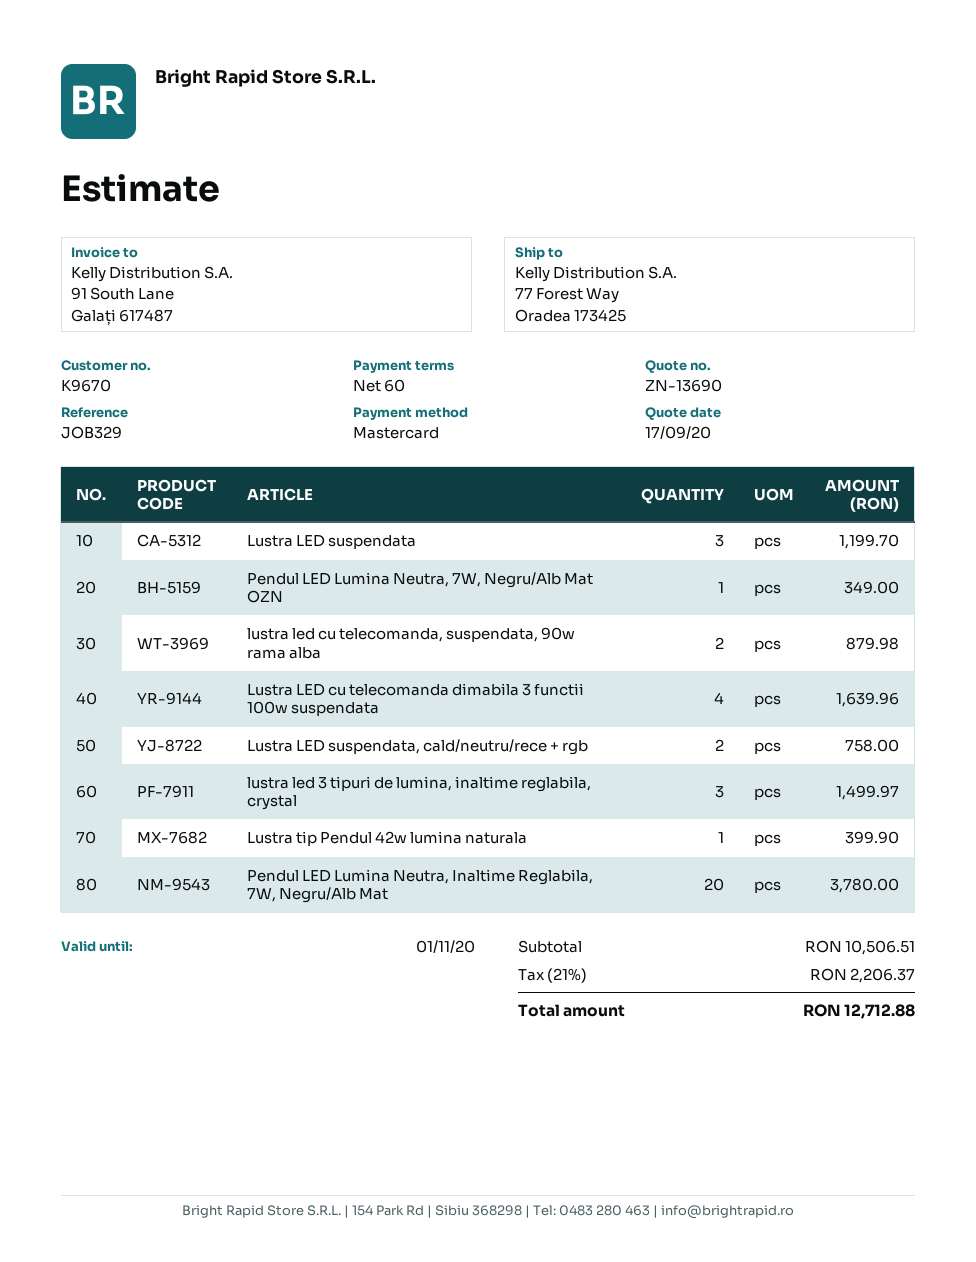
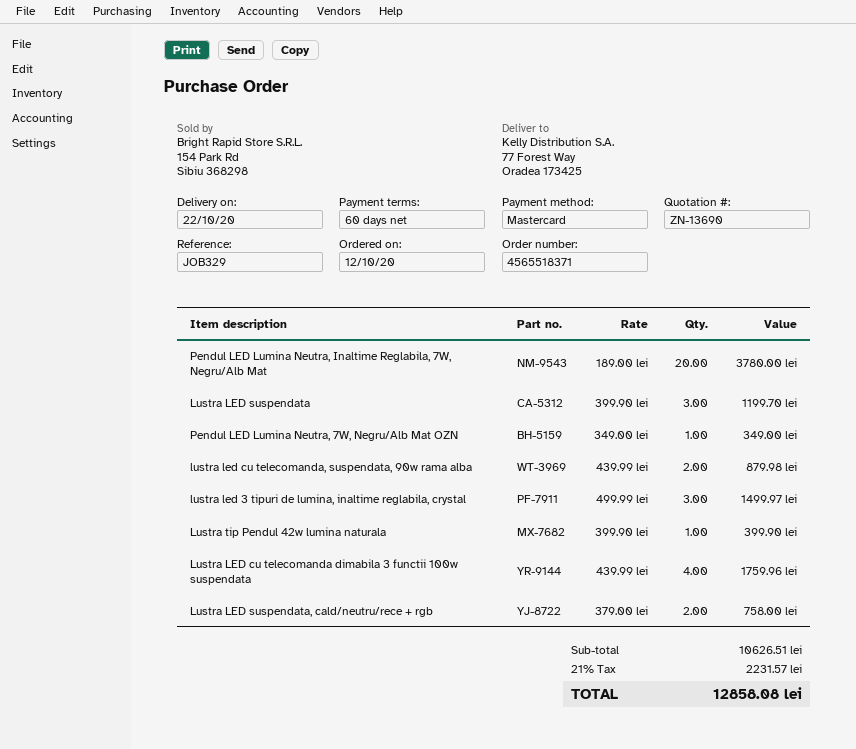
Lustra LED cu telecomanda dimabila 3 functii 100w suspendata: 4 for 1639.96 -> 4 for 1759.96
subtotal: 10506.51 -> 10626.51
tax: 21% = 2206.37 -> 21% = 2231.57
total: 12712.88 -> 12858.08

